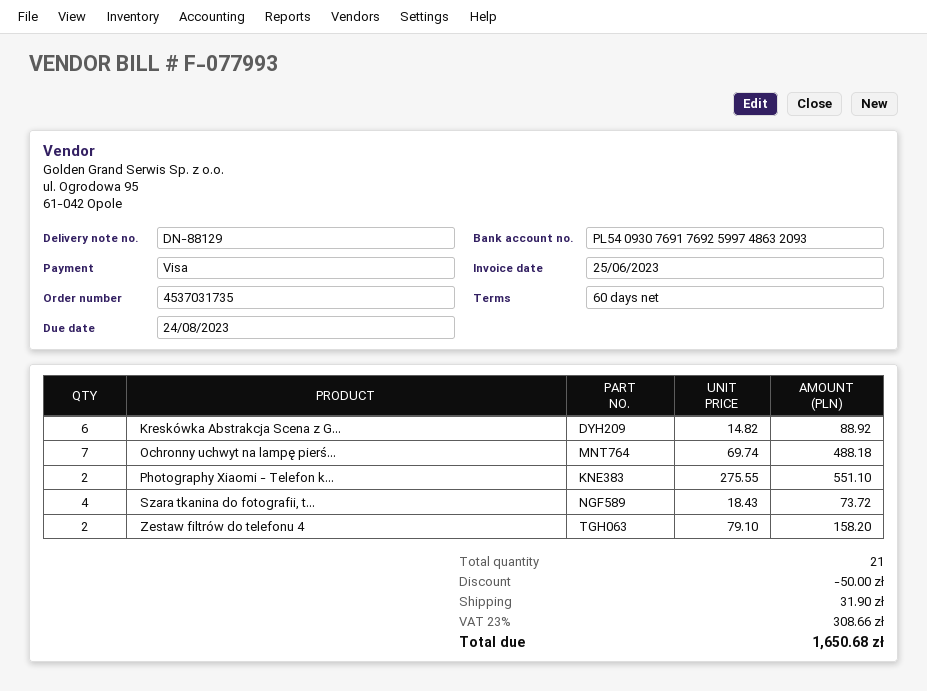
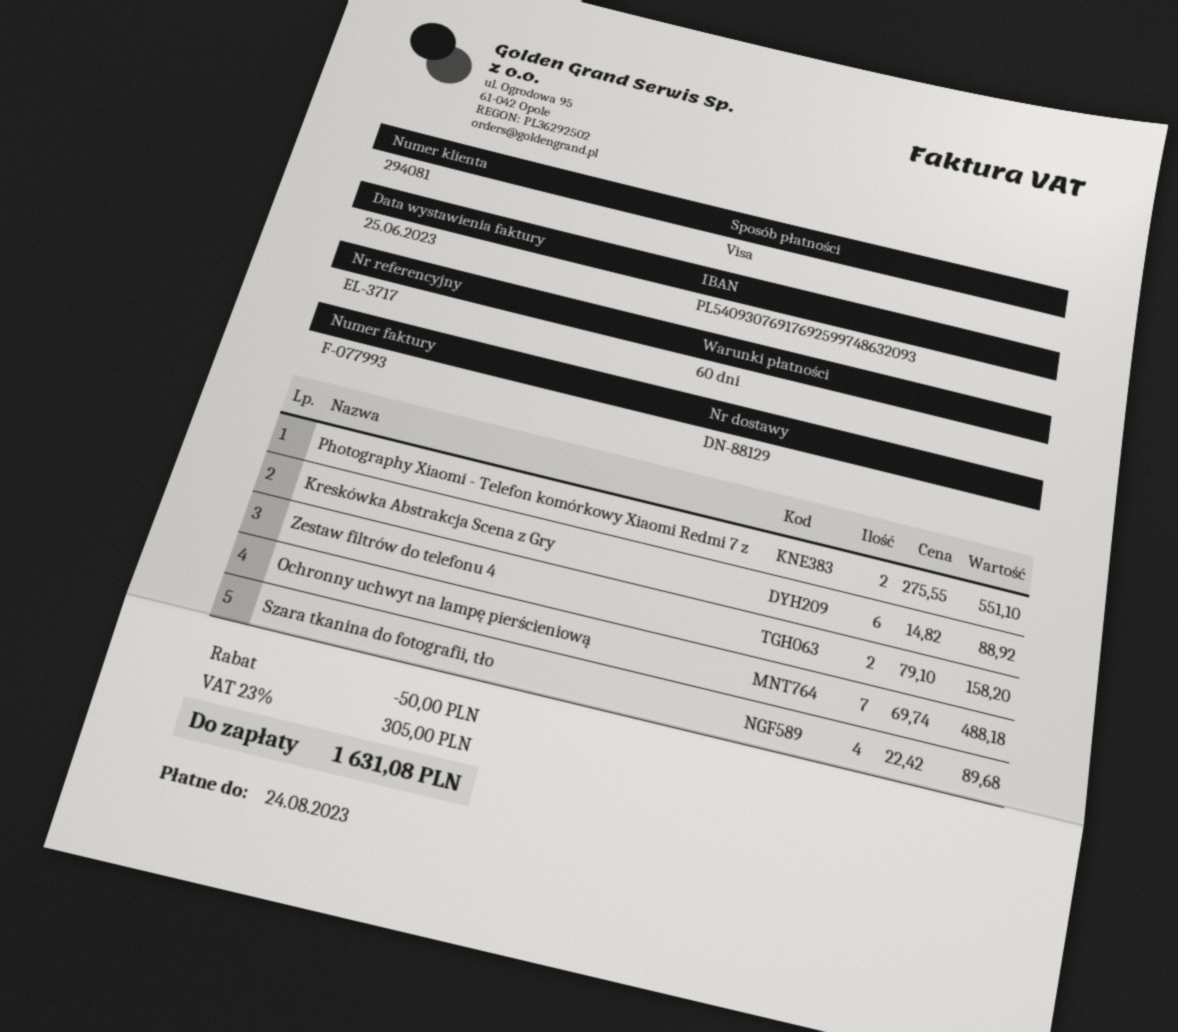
Szara tkanina do fotografii, t...: 4 x 18.43 = 73.72 -> 4 x 22.42 = 89.68
shipping: 31.90 -> none
tax: 23% = 308.66 -> 23% = 305.00
total: 1650.68 -> 1631.08

